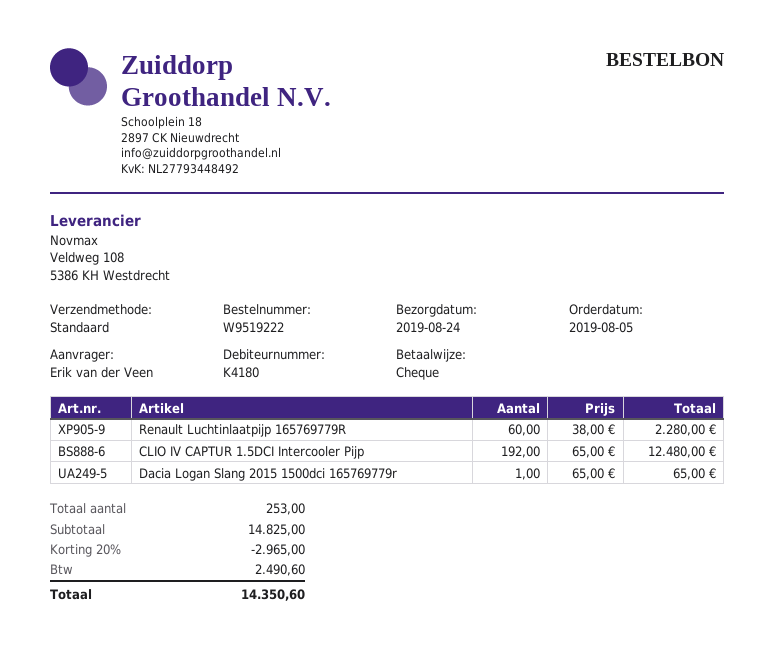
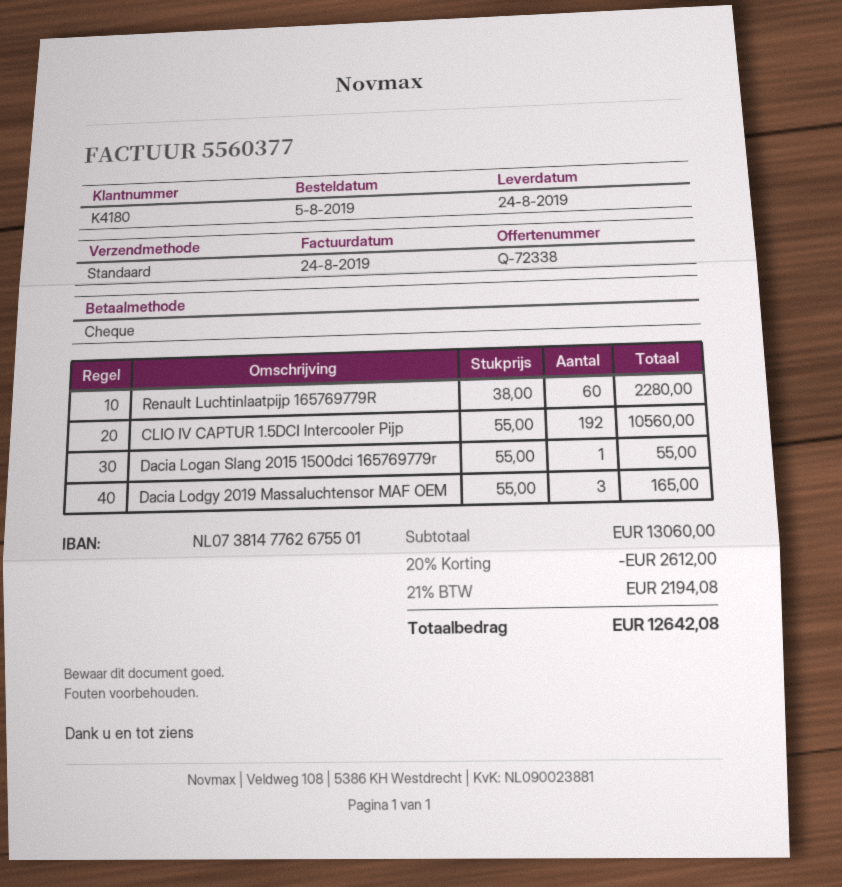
CLIO IV CAPTUR 1.5DCI Intercooler Pijp: 192 x 65.00 = 12480.00 -> 192 x 55.00 = 10560.00
Dacia Logan Slang 2015 1500dci 165769779r: 1 x 65.00 = 65.00 -> 1 x 55.00 = 55.00
Dacia Lodgy 2019 Massaluchtensor MAF OEM: none -> 3 x 55.00 = 165.00
subtotal: 14825.00 -> 13060.00
discount: 20% = 2965.00 -> 20% = 2612.00
tax: 2490.60 -> 2194.08
total: 14350.60 -> 12642.08

